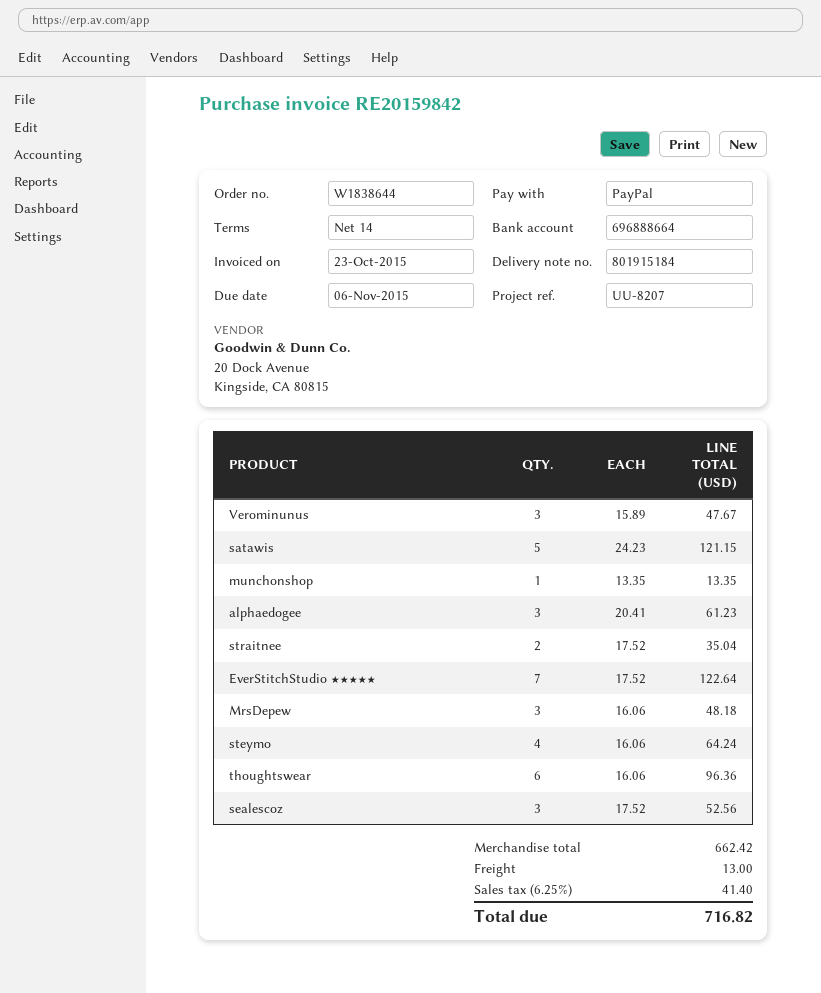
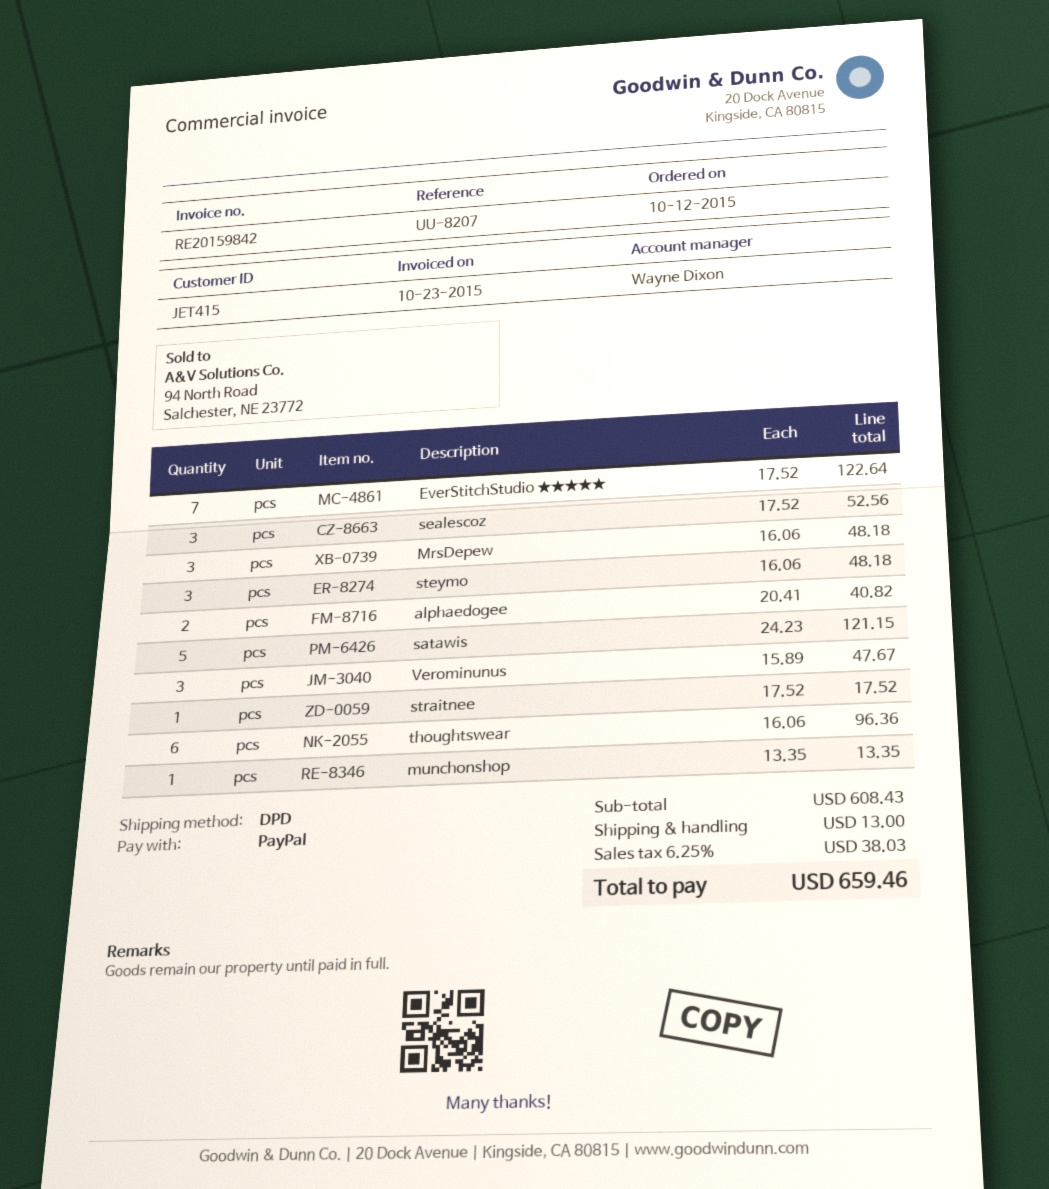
alphaedogee: 3 x 20.41 = 61.23 -> 2 x 20.41 = 40.82
straitnee: 2 x 17.52 = 35.04 -> 1 x 17.52 = 17.52
steymo: 4 x 16.06 = 64.24 -> 3 x 16.06 = 48.18
subtotal: 662.42 -> 608.43
tax: 6.25% = 41.40 -> 6.25% = 38.03
total: 716.82 -> 659.46

